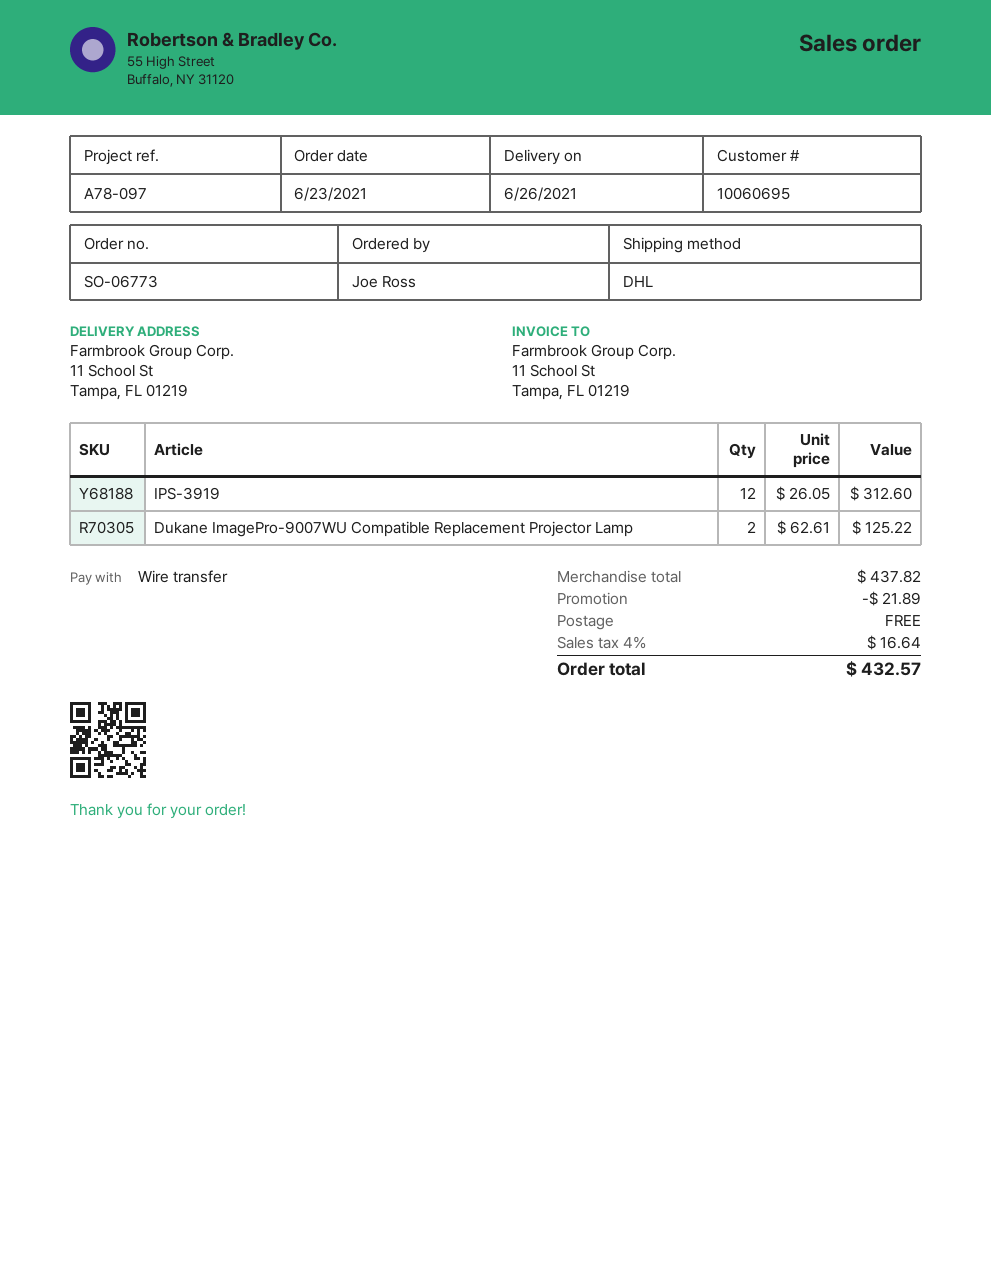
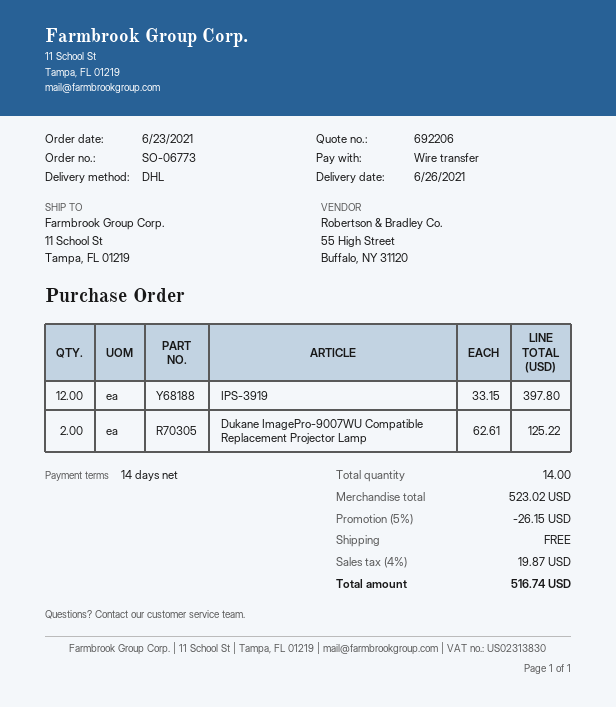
IPS-3919: 12 x 26.05 = 312.60 -> 12 x 33.15 = 397.80
subtotal: 437.82 -> 523.02
discount: 21.89 -> 26.15
tax: 4% = 16.64 -> 4% = 19.87
total: 432.57 -> 516.74

